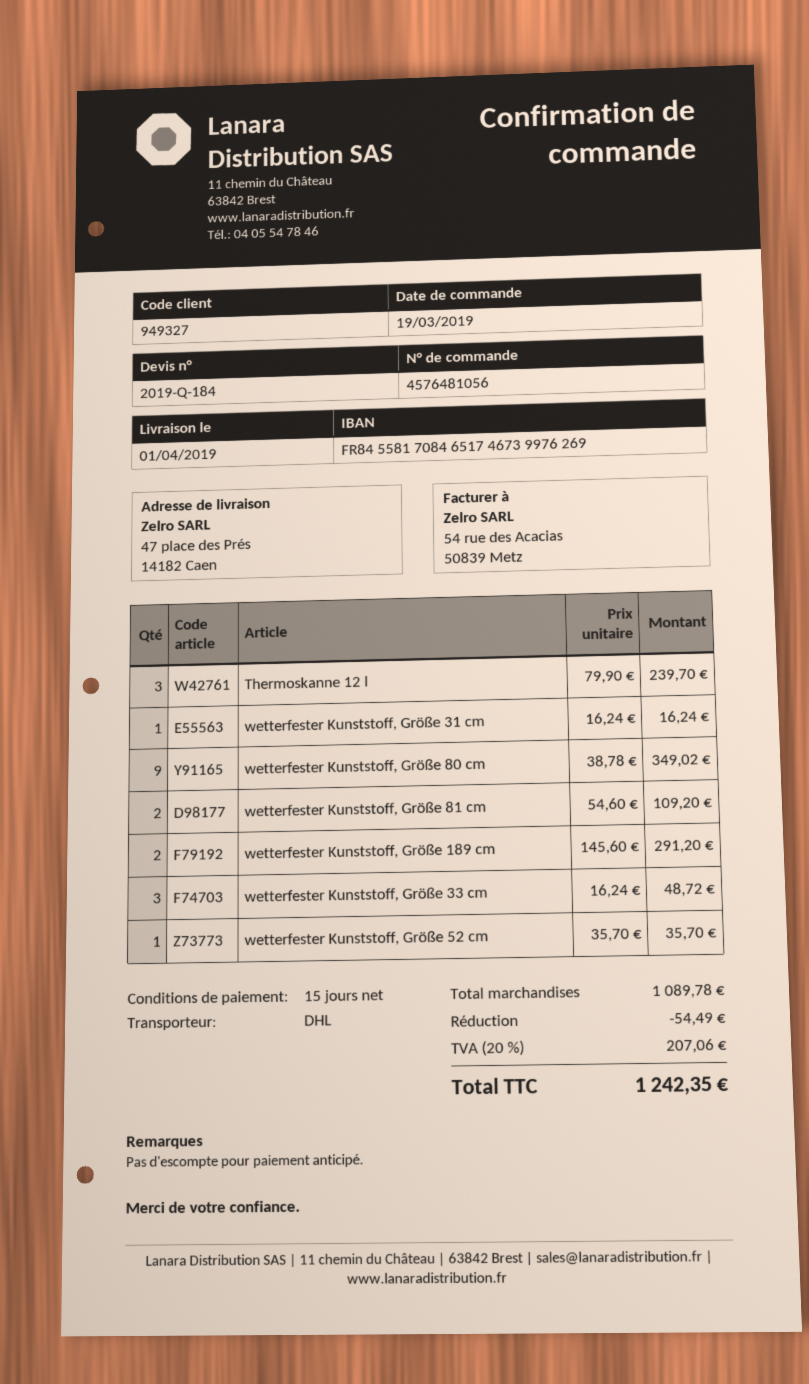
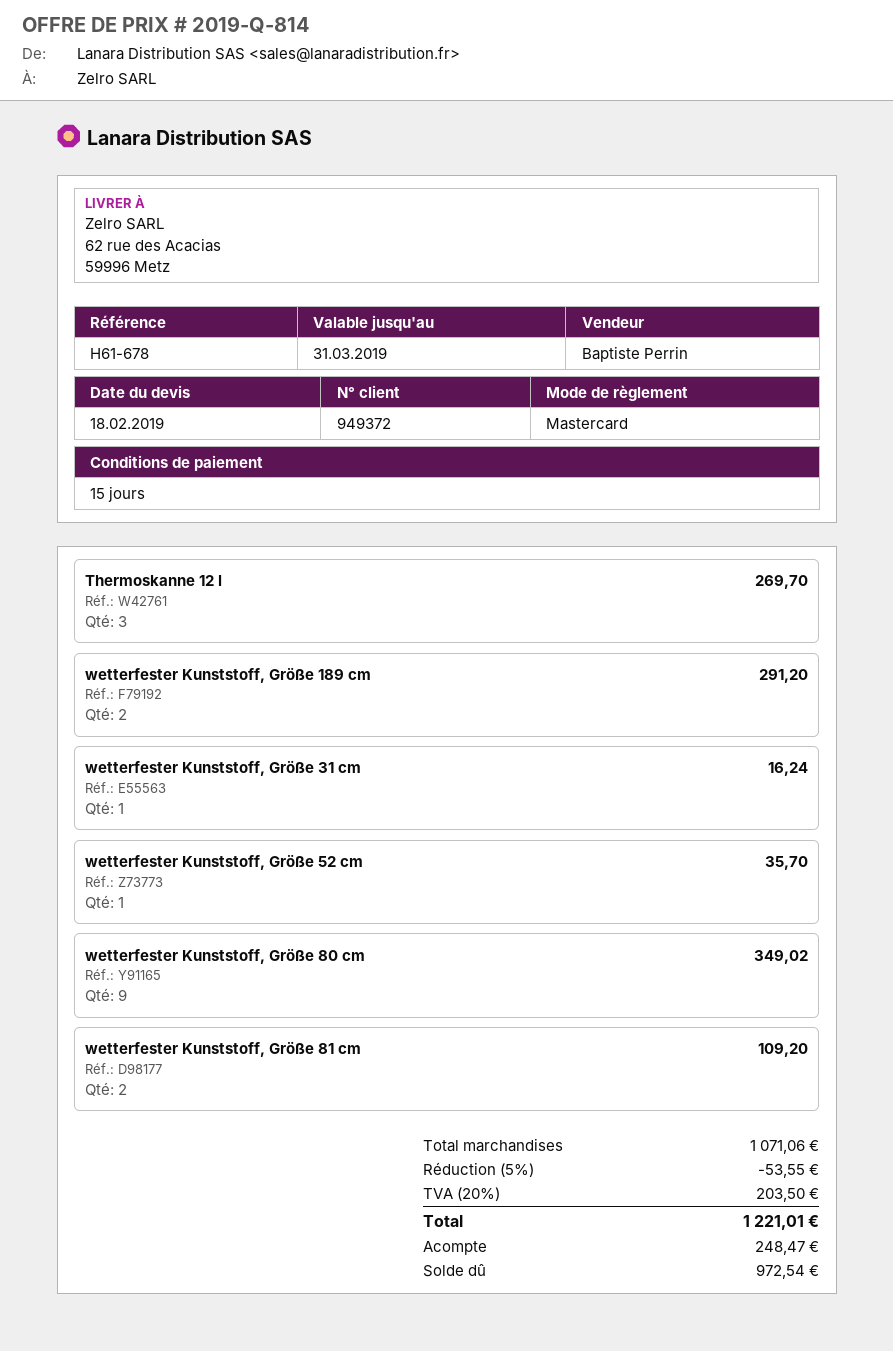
quote number: 2019-Q-184 -> 2019-Q-814
customer number: 949327 -> 949372
ship to: 47 place des Prés, 14182 Caen -> 62 rue des Acacias, 59996 Metz
Thermoskanne 12 l: 3 for 239.70 -> 3 for 269.70
wetterfester Kunststoff, Größe 33 cm: 3 for 48.72 -> none
subtotal: 1089.78 -> 1071.06
discount: 54.49 -> 53.55
tax: 20% = 207.06 -> 20% = 203.50
total: 1242.35 -> 1221.01

